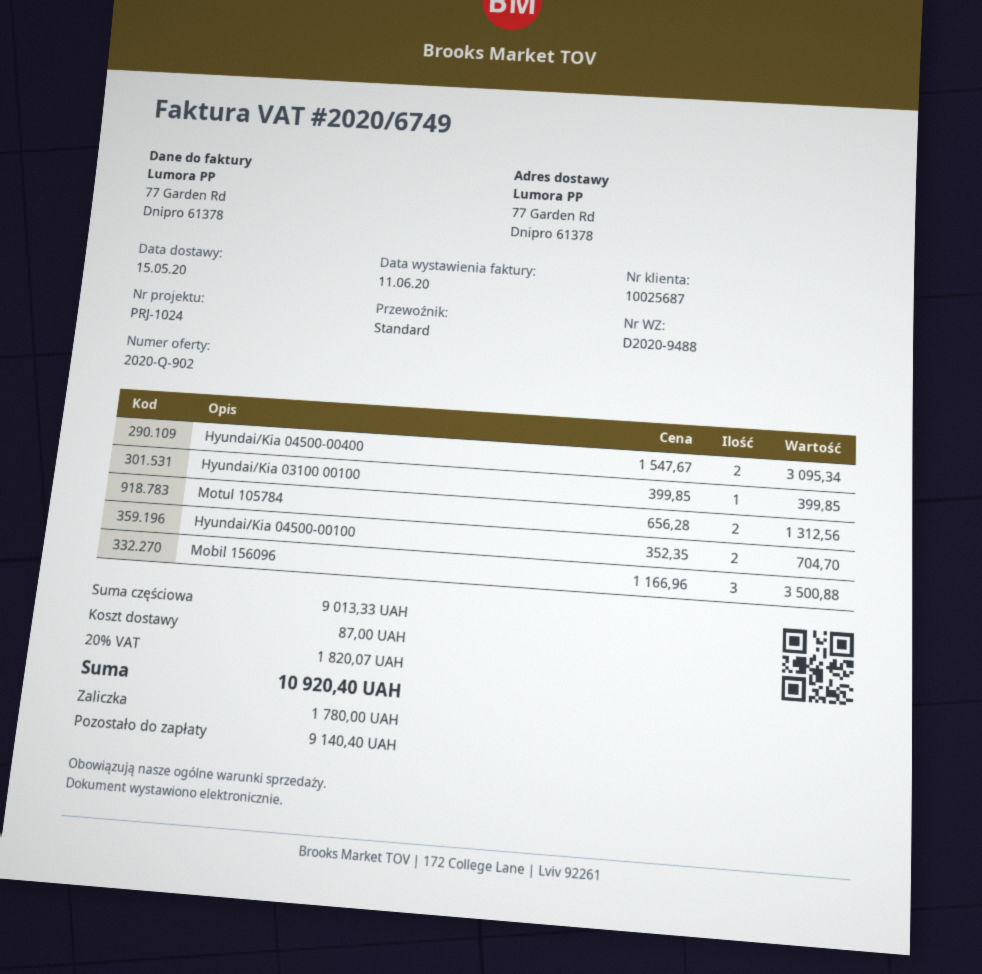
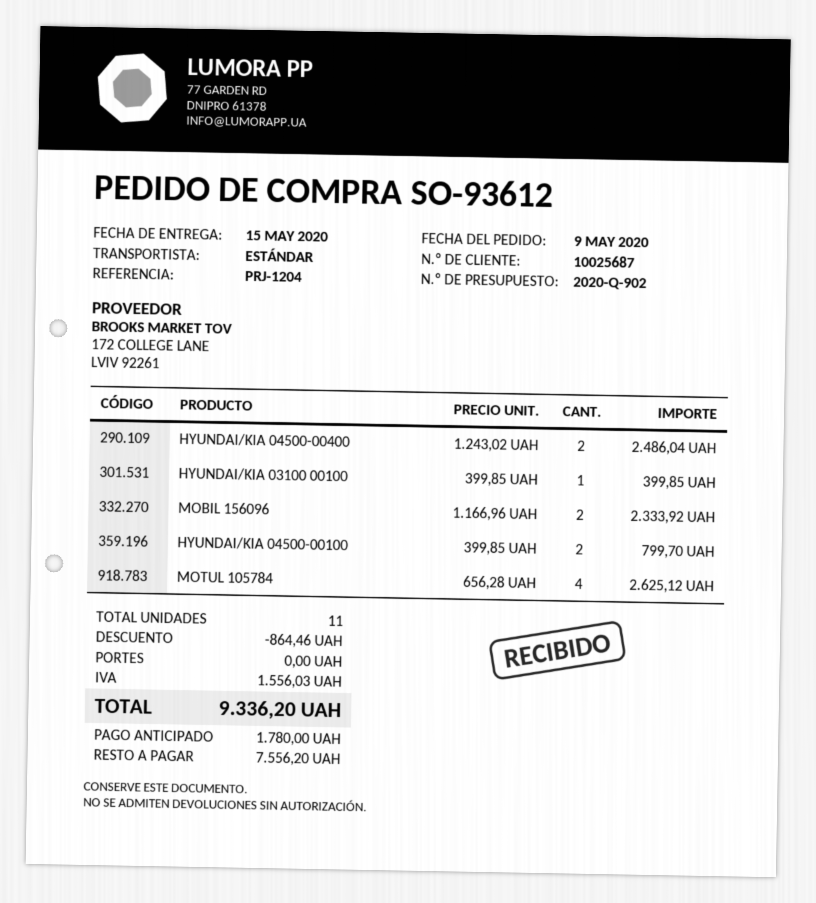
reference: PRJ-1024 -> PRJ-1204
Hyundai/Kia 04500-00400: 2 x 1547.67 = 3095.34 -> 2 x 1243.02 = 2486.04
Motul 105784: 2 x 656.28 = 1312.56 -> 4 x 656.28 = 2625.12
Hyundai/Kia 04500-00100: 2 x 352.35 = 704.70 -> 2 x 399.85 = 799.70
Mobil 156096: 3 x 1166.96 = 3500.88 -> 2 x 1166.96 = 2333.92
discount: none -> 864.46
shipping: 87.00 -> 0.00
tax: 1820.07 -> 1556.03
total: 10920.40 -> 9336.20
balance: 9140.40 -> 7556.20

